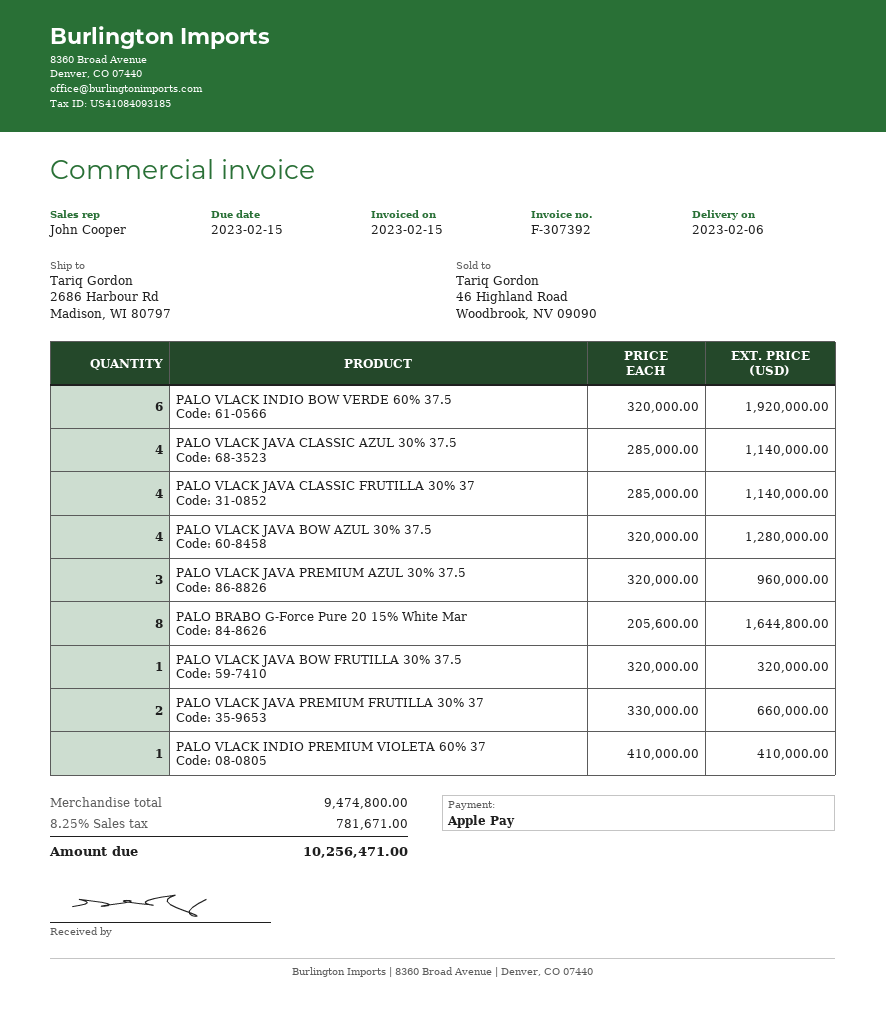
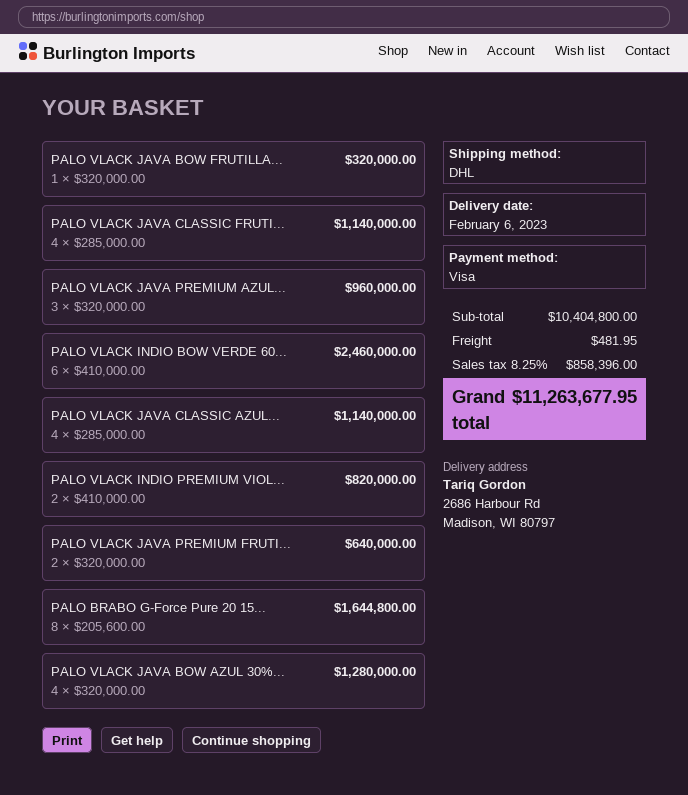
payment method: Apple Pay -> Visa
PALO VLACK INDIO BOW VERDE 60% 37.5: 6 x 320000.00 = 1920000.00 -> 6 x 410000.00 = 2460000.00
PALO VLACK JAVA PREMIUM FRUTILLA 30% 37: 2 x 330000.00 = 660000.00 -> 2 x 320000.00 = 640000.00
PALO VLACK INDIO PREMIUM VIOLETA 60% 37: 1 x 410000.00 = 410000.00 -> 2 x 410000.00 = 820000.00
subtotal: 9474800.00 -> 10404800.00
shipping: none -> 481.95
tax: 8.25% = 781671.00 -> 8.25% = 858396.00
total: 10256471.00 -> 11263677.95

